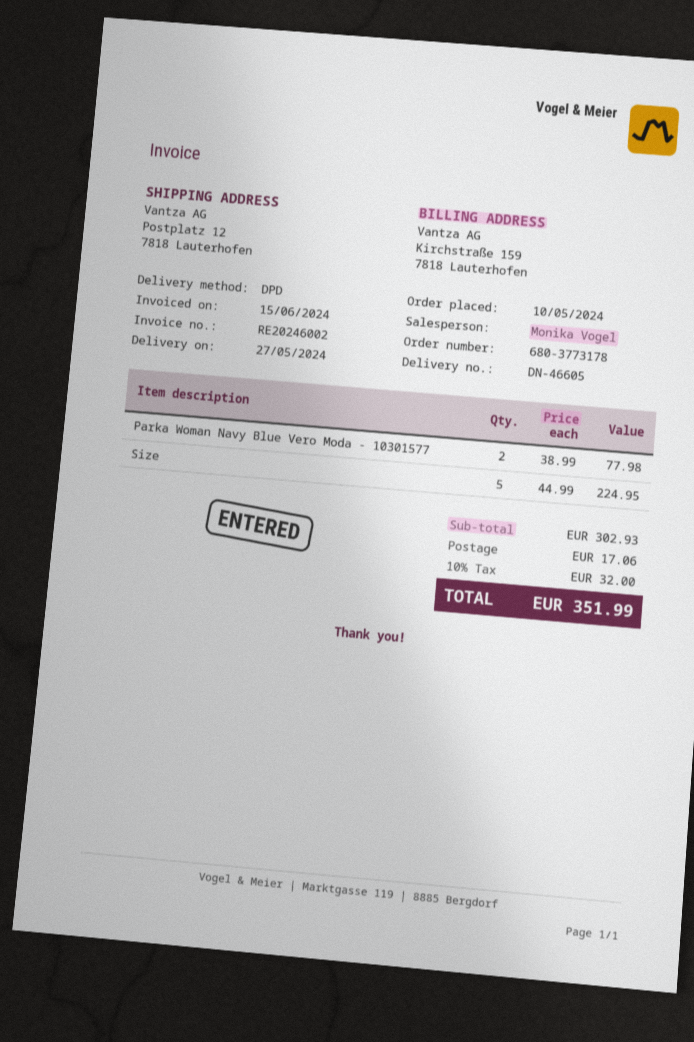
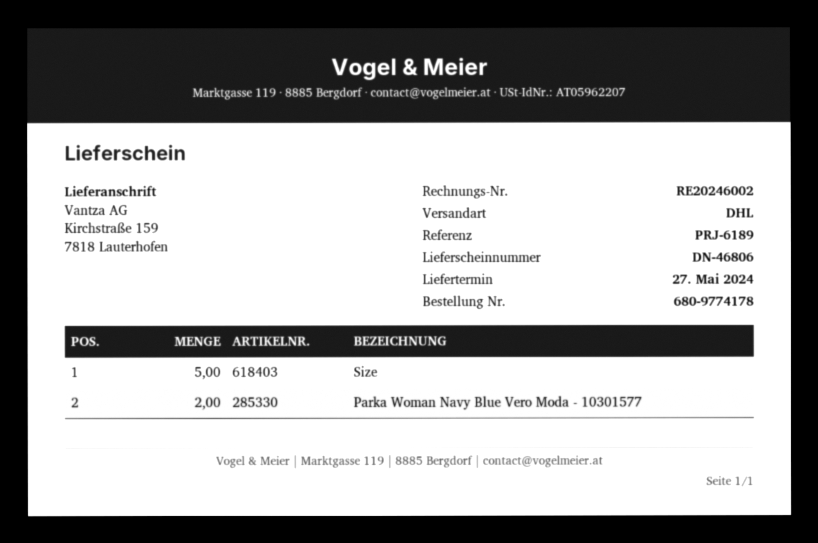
order number: 680-3773178 -> 680-9774178
delivery note number: DN-46605 -> DN-46806
shipping method: DPD -> DHL
ship to: Postplatz 12, 7818 Lauterhofen -> Kirchstraße 159, 7818 Lauterhofen

